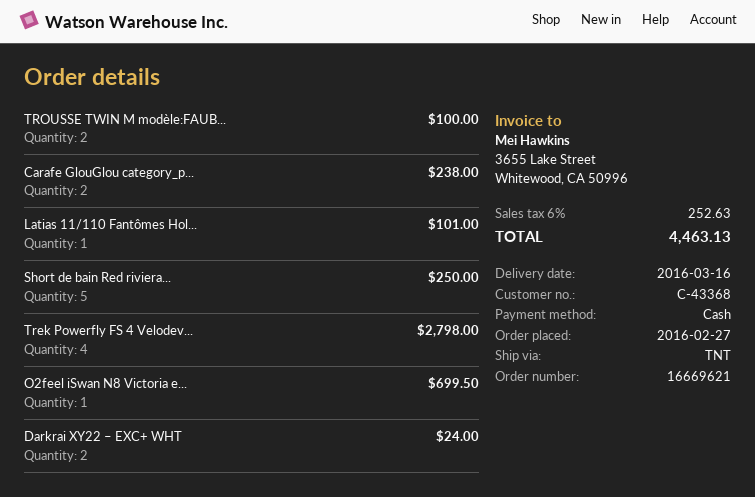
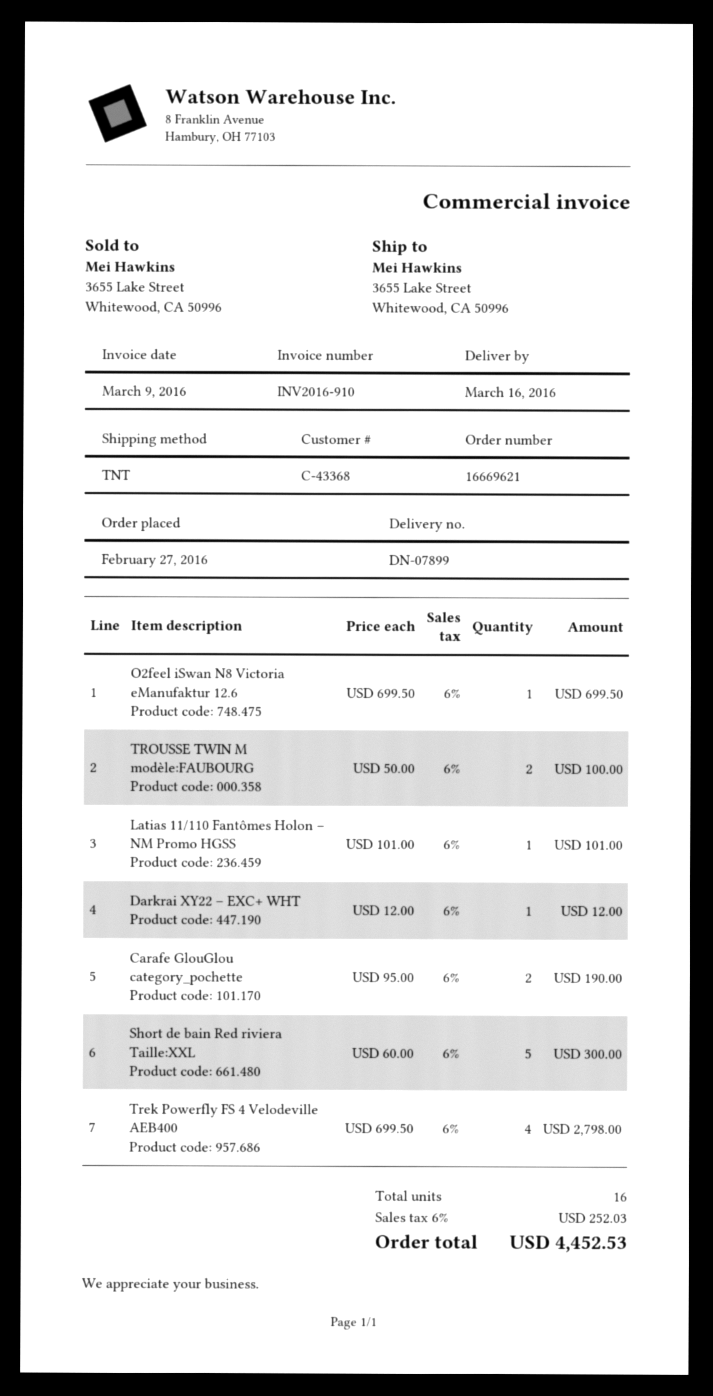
Carafe GlouGlou category_p...: 2 for 238.00 -> 2 for 190.00
Short de bain Red riviera...: 5 for 250.00 -> 5 for 300.00
Darkrai XY22 – EXC+ WHT: 2 for 24.00 -> 1 for 12.00
tax: 6% = 252.63 -> 6% = 252.03
total: 4463.13 -> 4452.53

